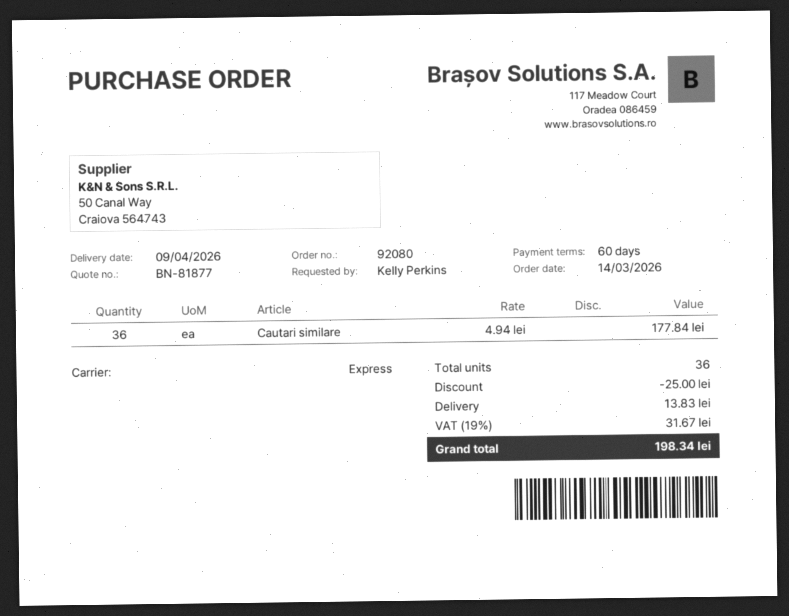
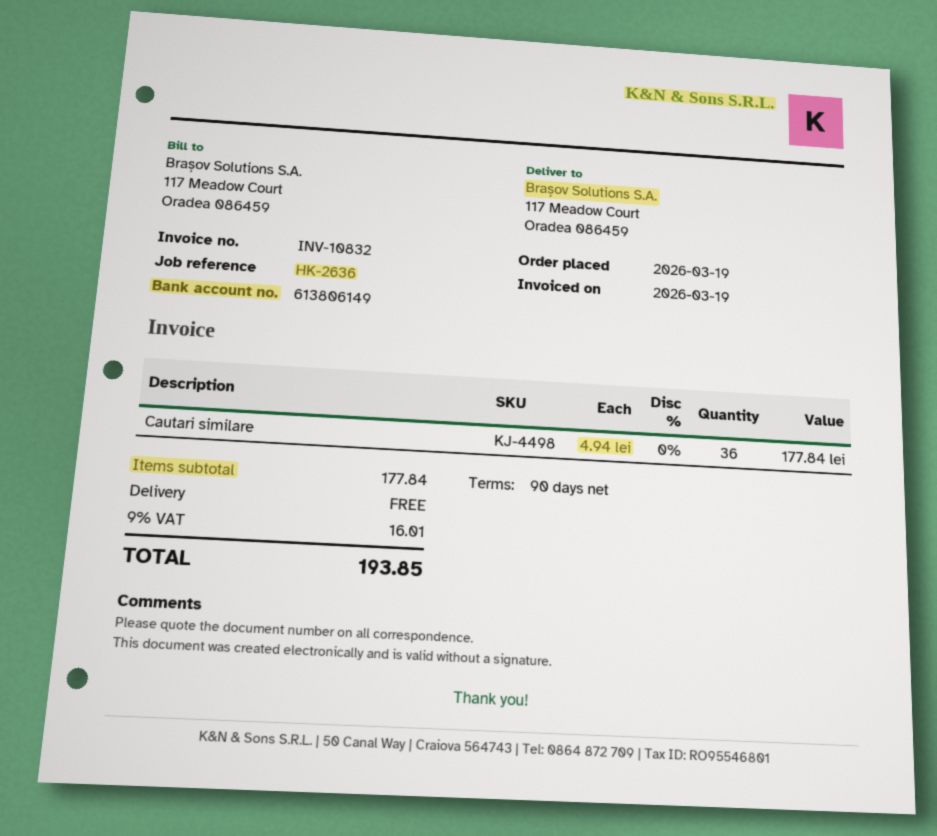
order date: 2026-03-14 -> 2026-03-19
payment terms: 60 days -> 90 days
discount: 25.00 -> none
shipping: 13.83 -> 0.00
tax: 19% = 31.67 -> 9% = 16.01
total: 198.34 -> 193.85

